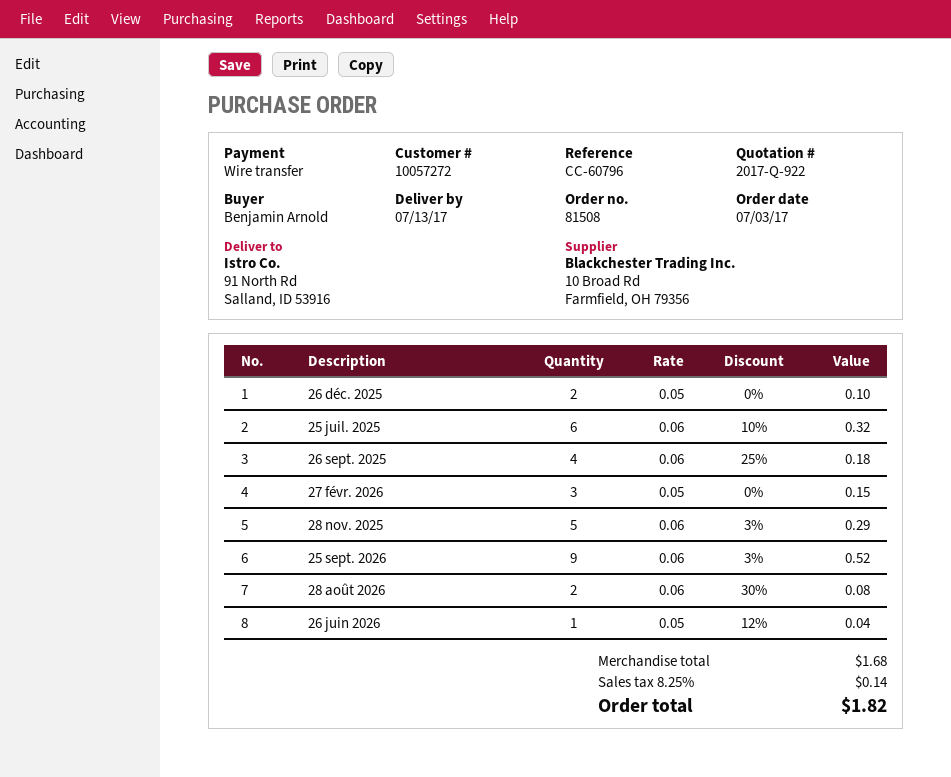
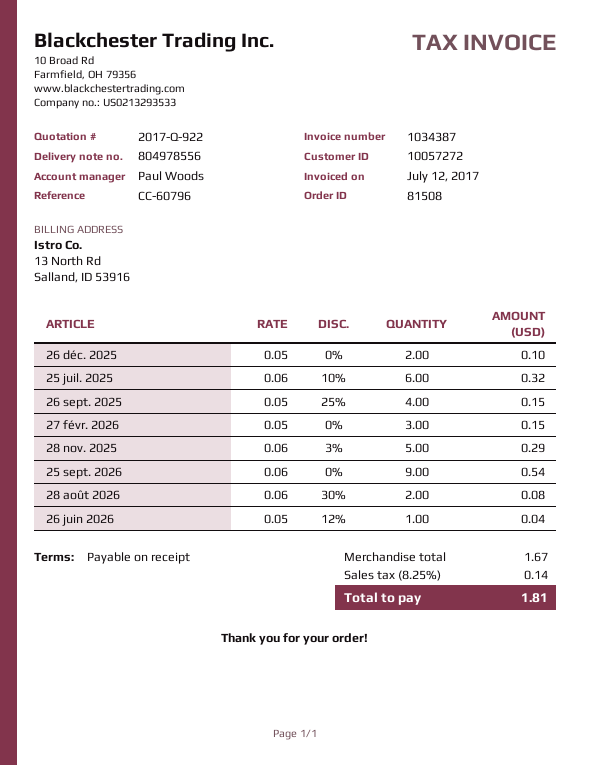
26 sept. 2025: 4 x 0.06 - 25% = 0.18 -> 4 x 0.05 - 25% = 0.15
25 sept. 2026: 9 x 0.06 - 3% = 0.52 -> 9 x 0.06 = 0.54
subtotal: 1.68 -> 1.67
total: 1.82 -> 1.81

